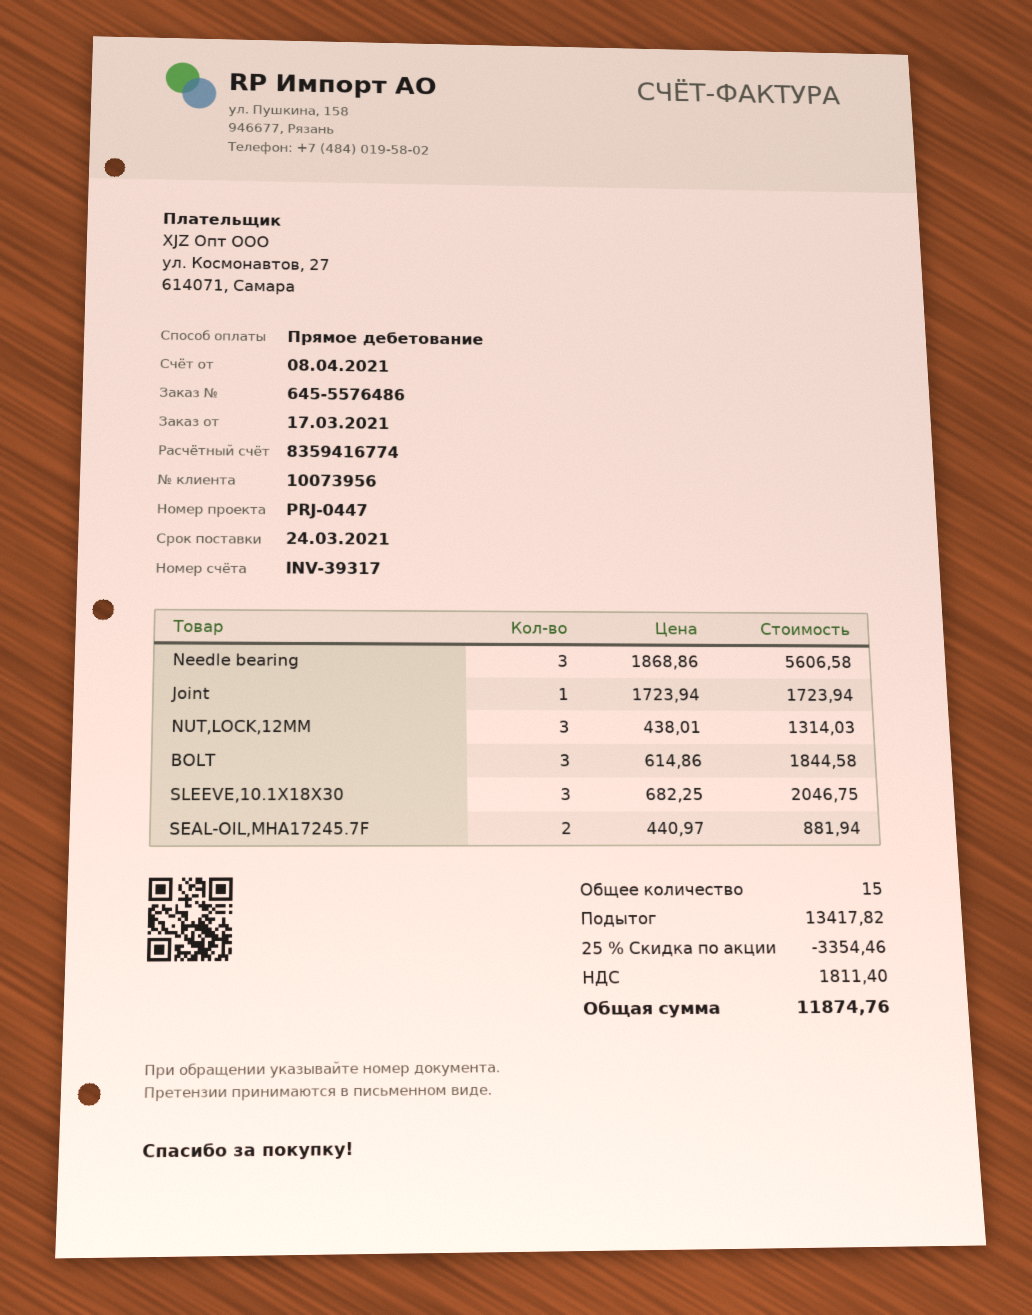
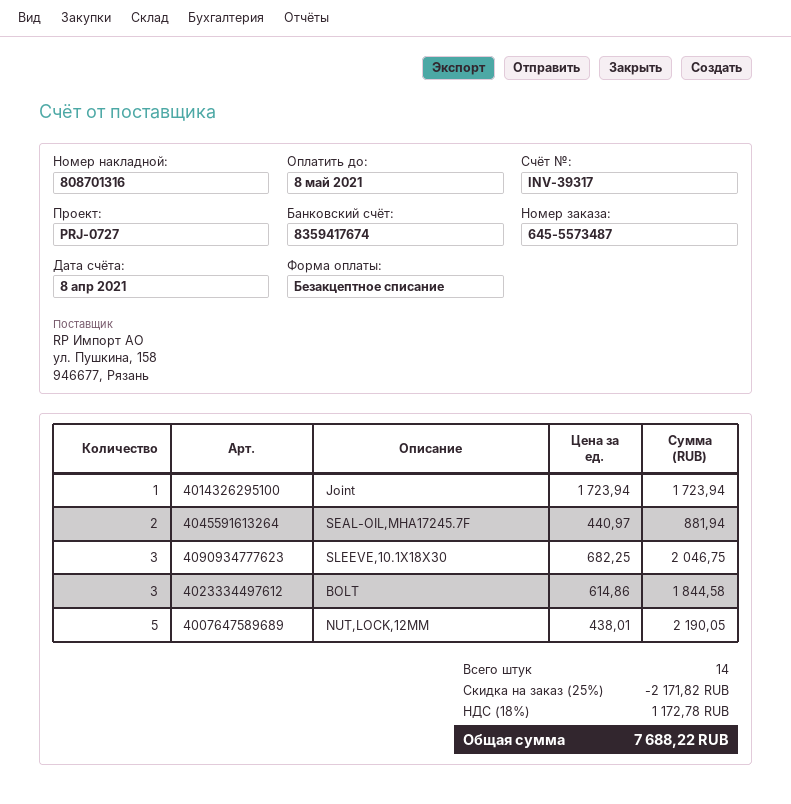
order number: 645-5576486 -> 645-5573487
reference: PRJ-0447 -> PRJ-0727
bank account: 8359416774 -> 8359417674
Needle bearing: 3 x 1868.86 = 5606.58 -> none
NUT,LOCK,12MM: 3 x 438.01 = 1314.03 -> 5 x 438.01 = 2190.05
total quantity: 15 -> 14
discount: 25% = 3354.46 -> 25% = 2171.82
tax: 1811.40 -> 1172.78
total: 11874.76 -> 7688.22

